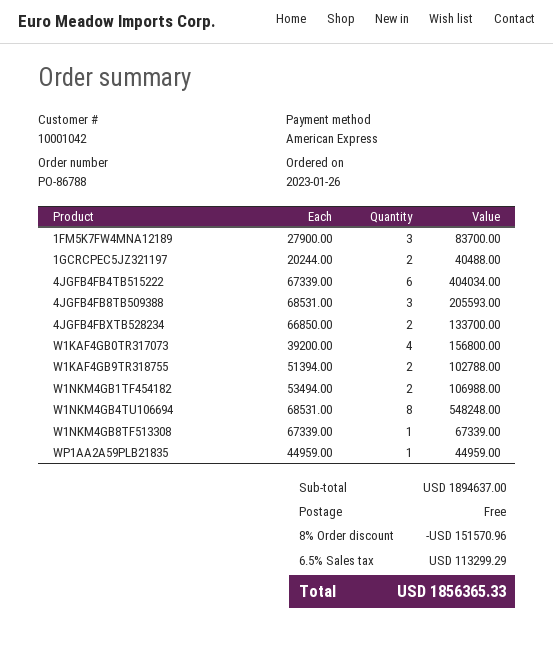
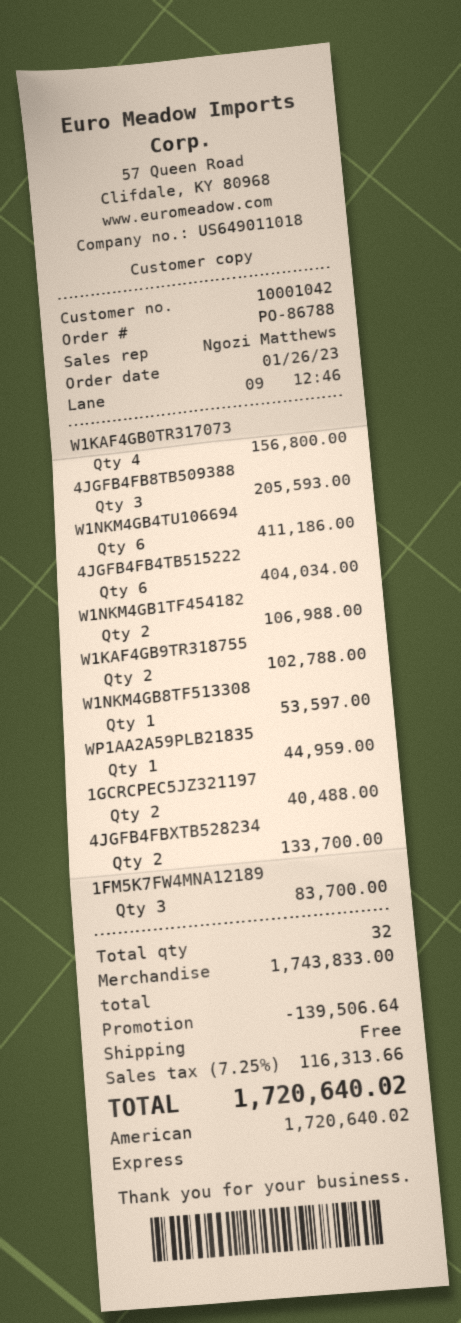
W1NKM4GB4TU106694: 8 for 548248.00 -> 6 for 411186.00
W1NKM4GB8TF513308: 1 for 67339.00 -> 1 for 53597.00
subtotal: 1894637.00 -> 1743833.00
discount: 151570.96 -> 139506.64
tax: 6.5% = 113299.29 -> 7.25% = 116313.66
total: 1856365.33 -> 1720640.02

